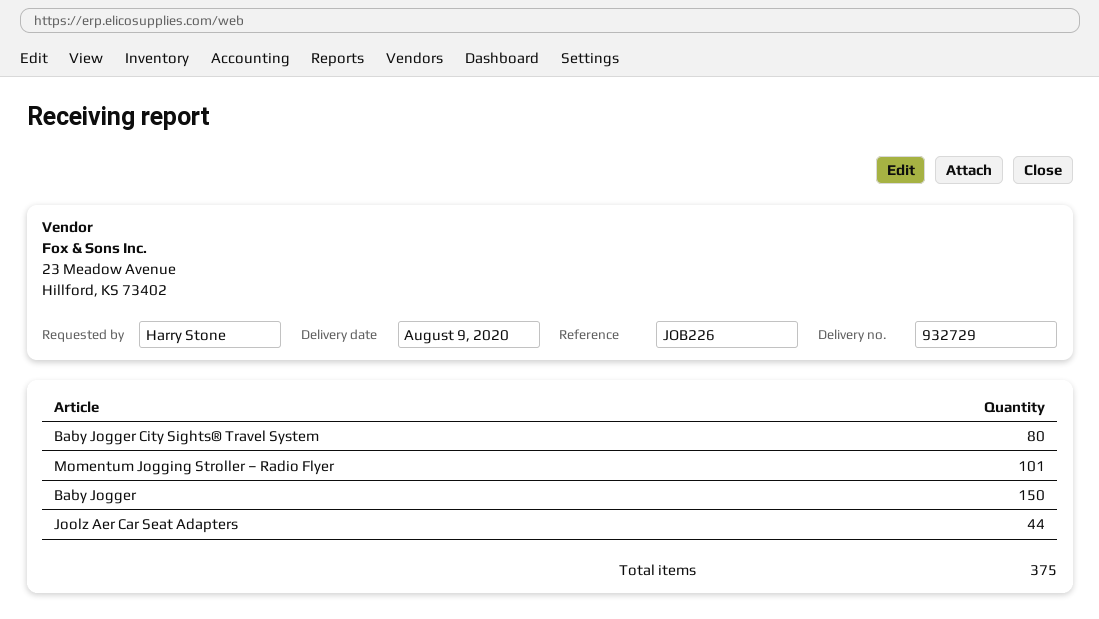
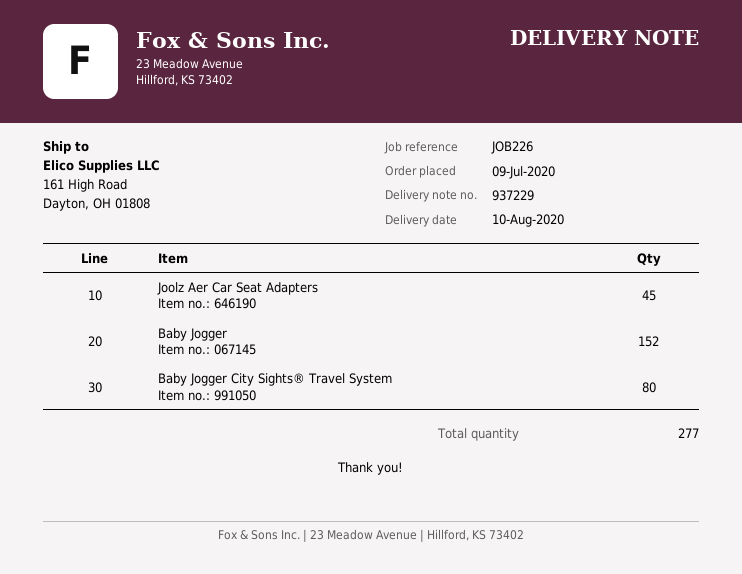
delivery note number: 932729 -> 937229
delivery date: 2020-08-09 -> 2020-08-10
Momentum Jogging Stroller – Radio Flyer: 101 -> none
Baby Jogger: 150 -> 152
Joolz Aer Car Seat Adapters: 44 -> 45
total quantity: 375 -> 277

